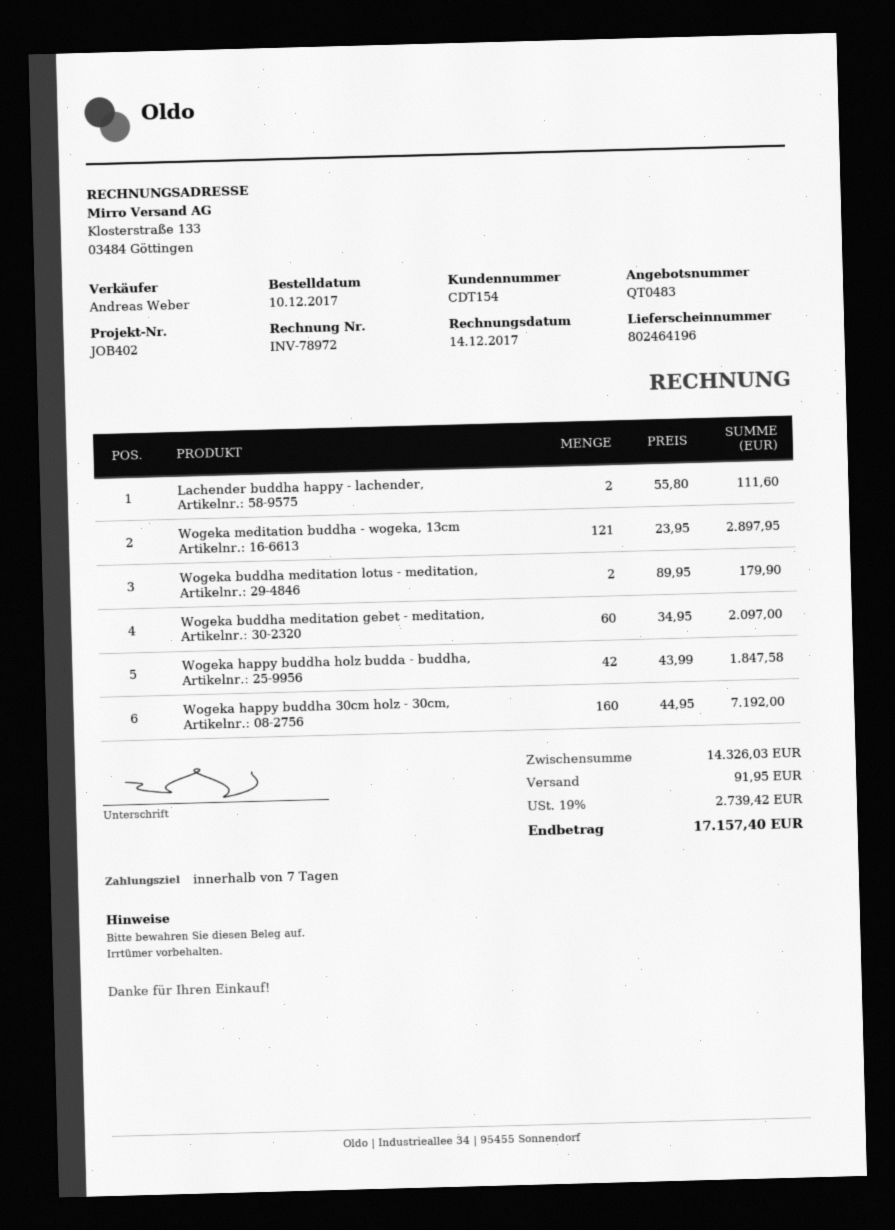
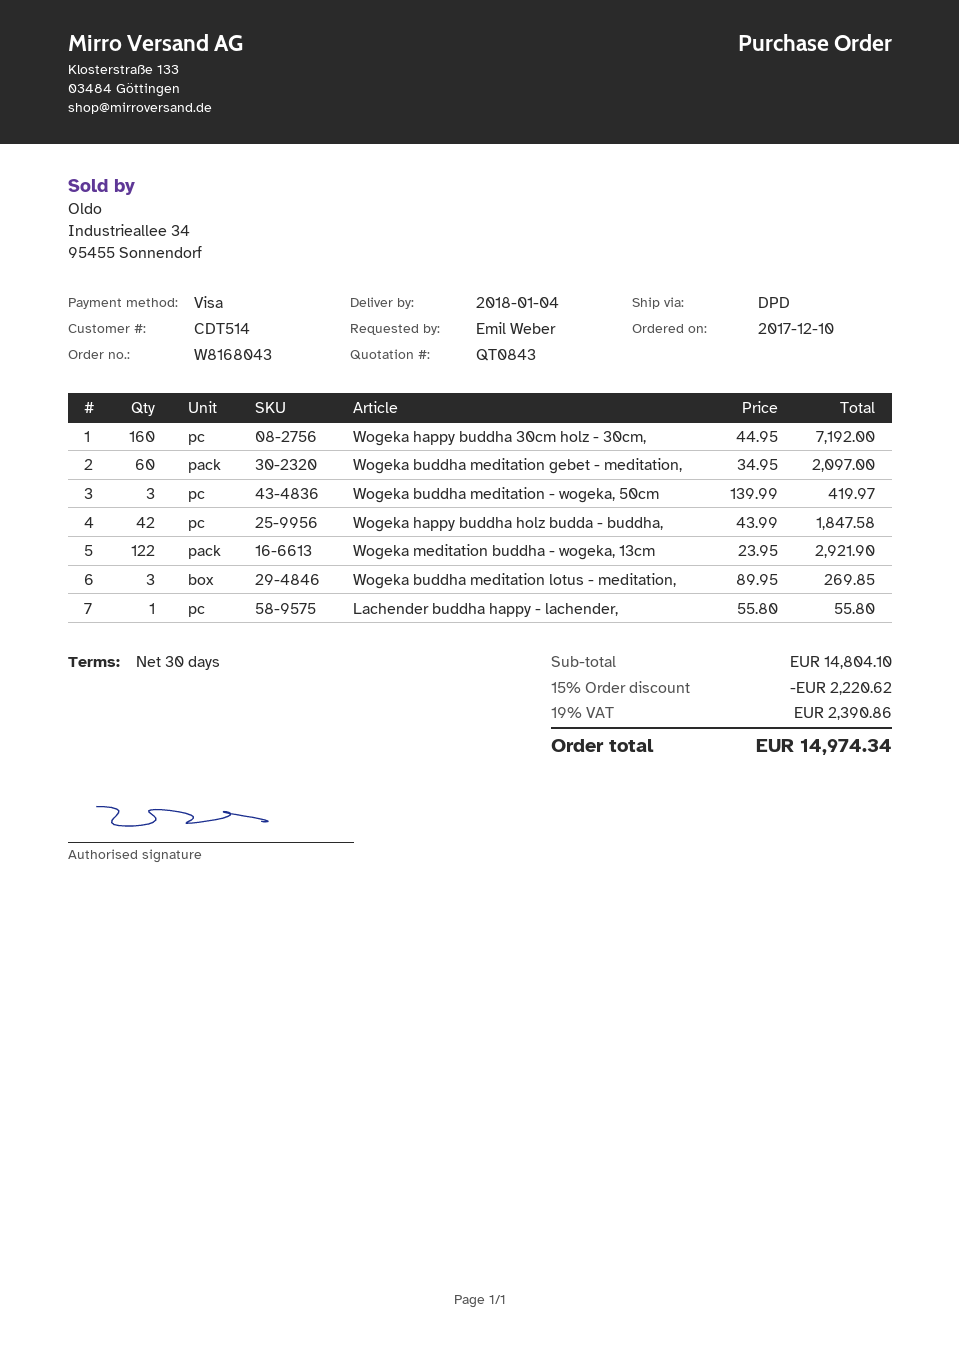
quote number: QT0483 -> QT0843
payment terms: 7 days -> 30 days
customer number: CDT154 -> CDT514
Lachender buddha happy - lachender,: 2 x 55.80 = 111.60 -> 1 x 55.80 = 55.80
Wogeka meditation buddha - wogeka, 13cm: 121 x 23.95 = 2897.95 -> 122 x 23.95 = 2921.90
Wogeka buddha meditation lotus - meditation,: 2 x 89.95 = 179.90 -> 3 x 89.95 = 269.85
Wogeka buddha meditation - wogeka, 50cm: none -> 3 x 139.99 = 419.97
subtotal: 14326.03 -> 14804.10
discount: none -> 15% = 2220.62
shipping: 91.95 -> none
tax: 19% = 2739.42 -> 19% = 2390.86
total: 17157.40 -> 14974.34

